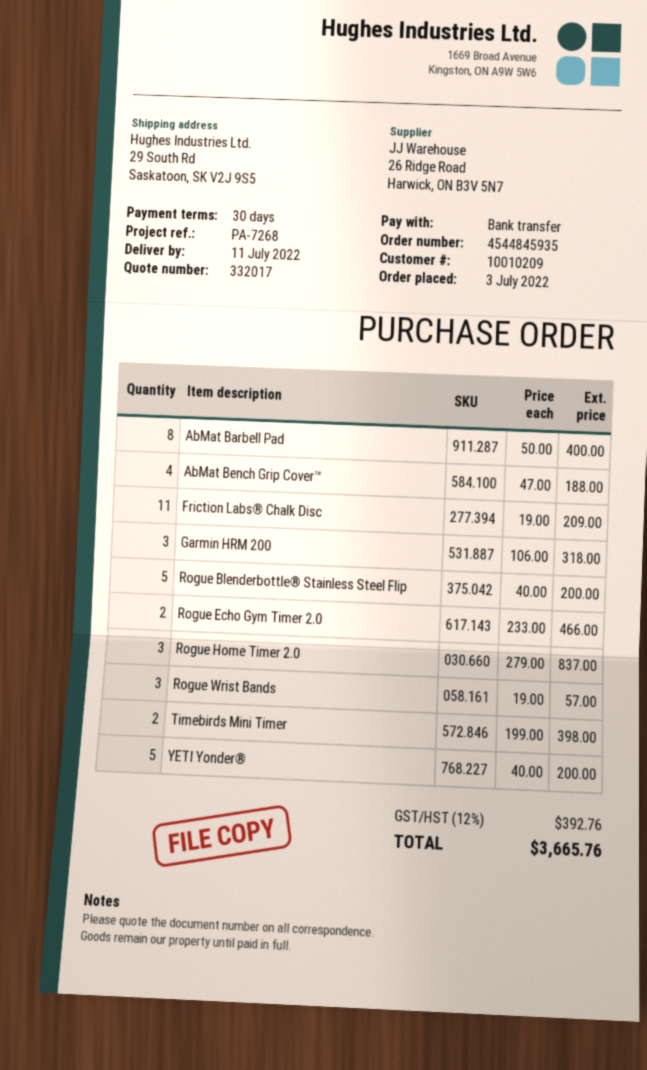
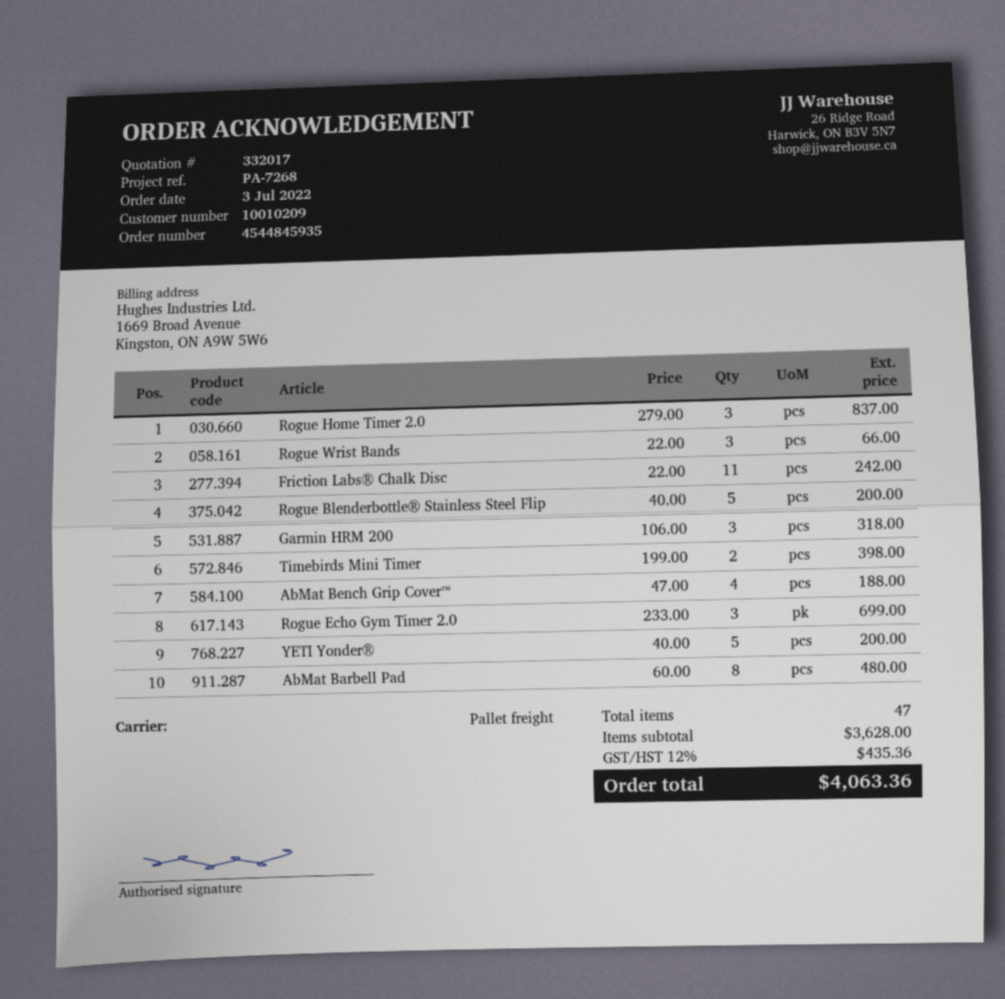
AbMat Barbell Pad: 8 x 50.00 = 400.00 -> 8 x 60.00 = 480.00
Friction Labs® Chalk Disc: 11 x 19.00 = 209.00 -> 11 x 22.00 = 242.00
Rogue Echo Gym Timer 2.0: 2 x 233.00 = 466.00 -> 3 x 233.00 = 699.00
Rogue Wrist Bands: 3 x 19.00 = 57.00 -> 3 x 22.00 = 66.00
tax: 12% = 392.76 -> 12% = 435.36
total: 3665.76 -> 4063.36

